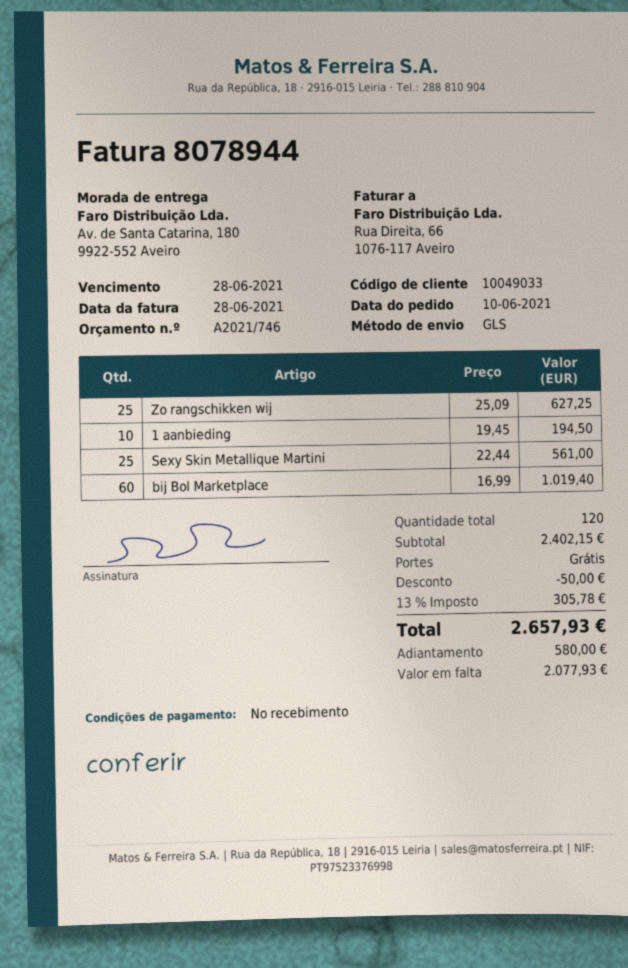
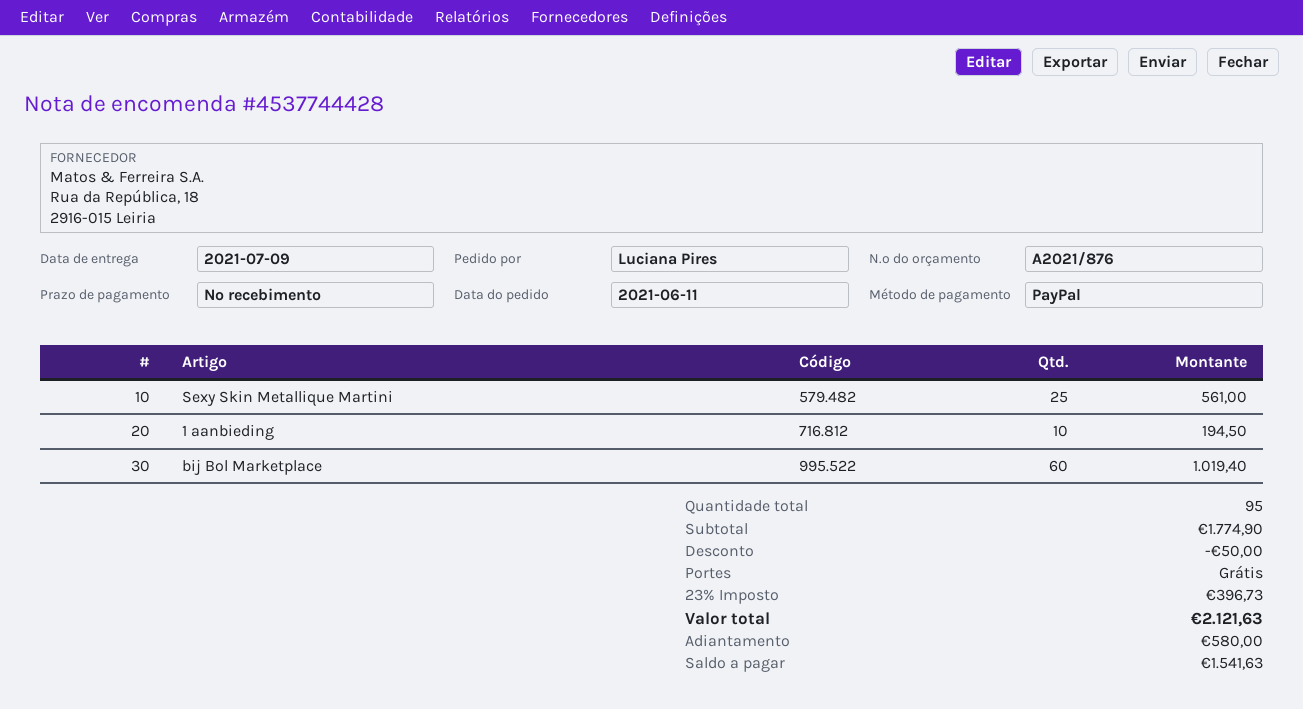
quote number: A2021/746 -> A2021/876
order date: 2021-06-10 -> 2021-06-11
Zo rangschikken wij: 25 for 627.25 -> none
total quantity: 120 -> 95
subtotal: 2402.15 -> 1774.90
tax: 13% = 305.78 -> 23% = 396.73
total: 2657.93 -> 2121.63
balance: 2077.93 -> 1541.63

